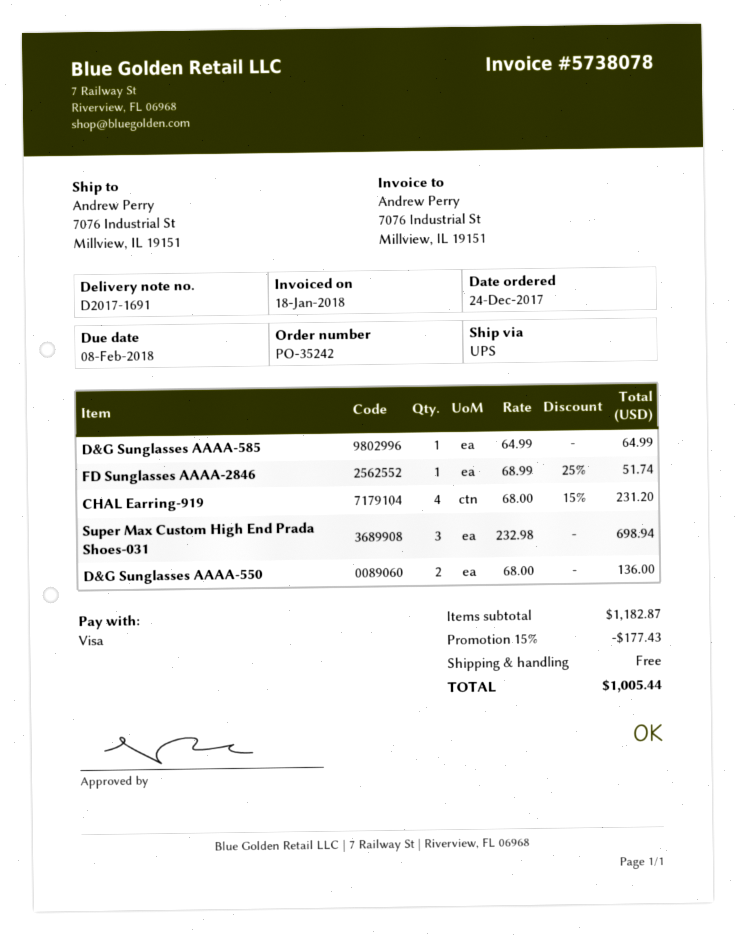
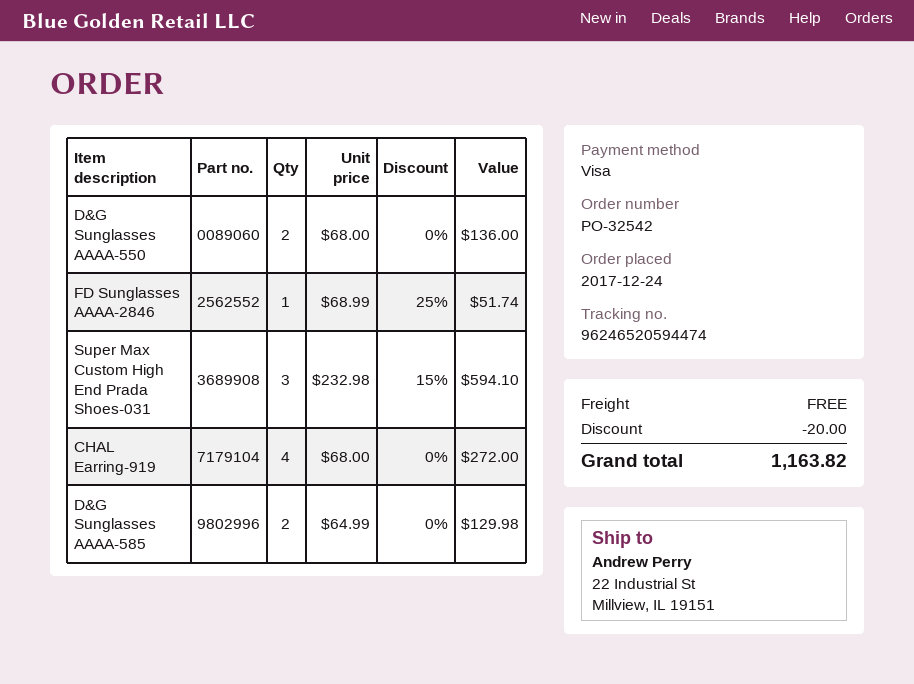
order number: PO-35242 -> PO-32542
ship to: 7076 Industrial St, Millview, IL 19151 -> 22 Industrial St, Millview, IL 19151
D&G Sunglasses AAAA-585: 1 x 64.99 = 64.99 -> 2 x 64.99 = 129.98
CHAL Earring-919: 4 x 68.00 - 15% = 231.20 -> 4 x 68.00 = 272.00
Super Max Custom High End Prada Shoes-031: 3 x 232.98 = 698.94 -> 3 x 232.98 - 15% = 594.10
discount: 177.43 -> 20.00
total: 1005.44 -> 1163.82

